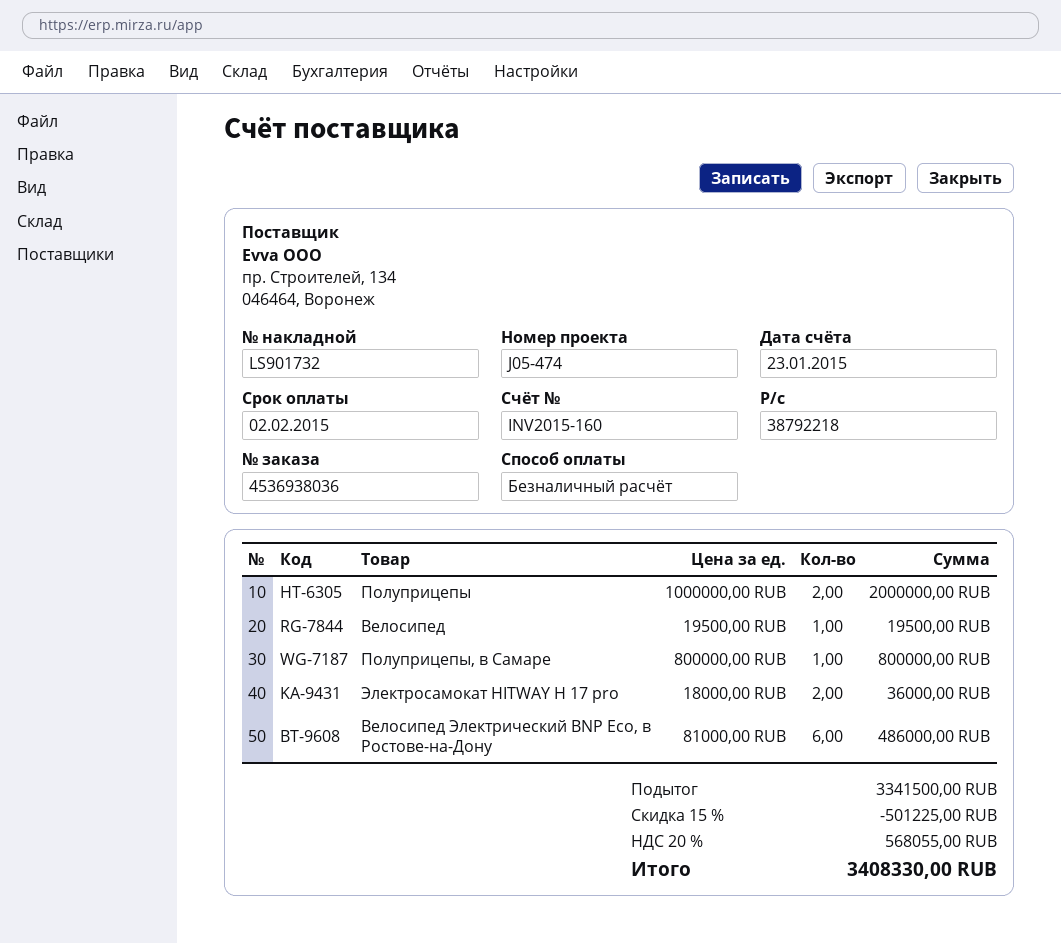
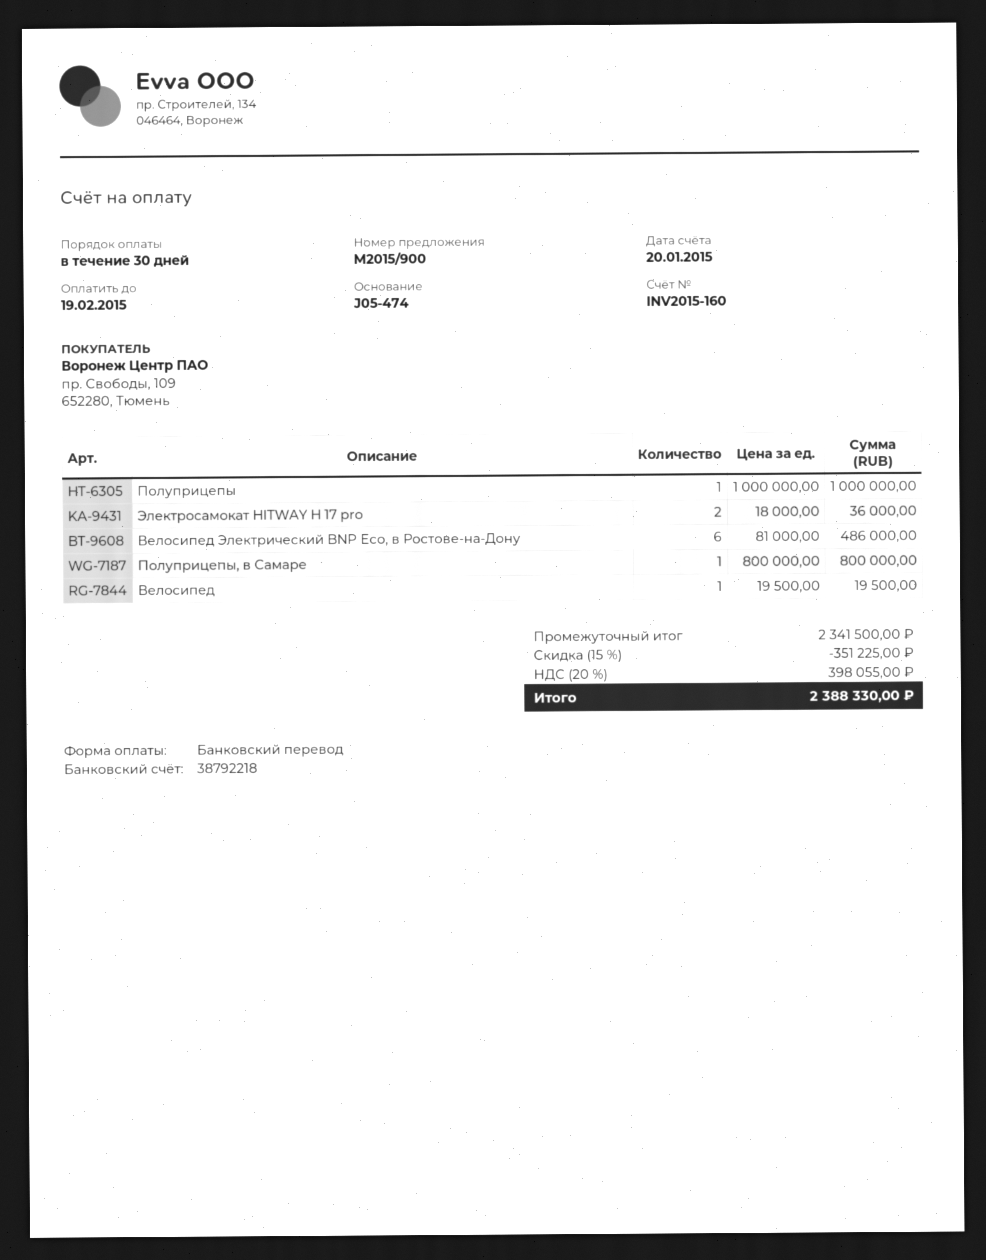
invoice date: 2015-01-23 -> 2015-01-20
due date: 2015-02-02 -> 2015-02-19
Полуприцепы: 2 x 1000000.00 = 2000000.00 -> 1 x 1000000.00 = 1000000.00
subtotal: 3341500.00 -> 2341500.00
discount: 15% = 501225.00 -> 15% = 351225.00
tax: 20% = 568055.00 -> 20% = 398055.00
total: 3408330.00 -> 2388330.00

